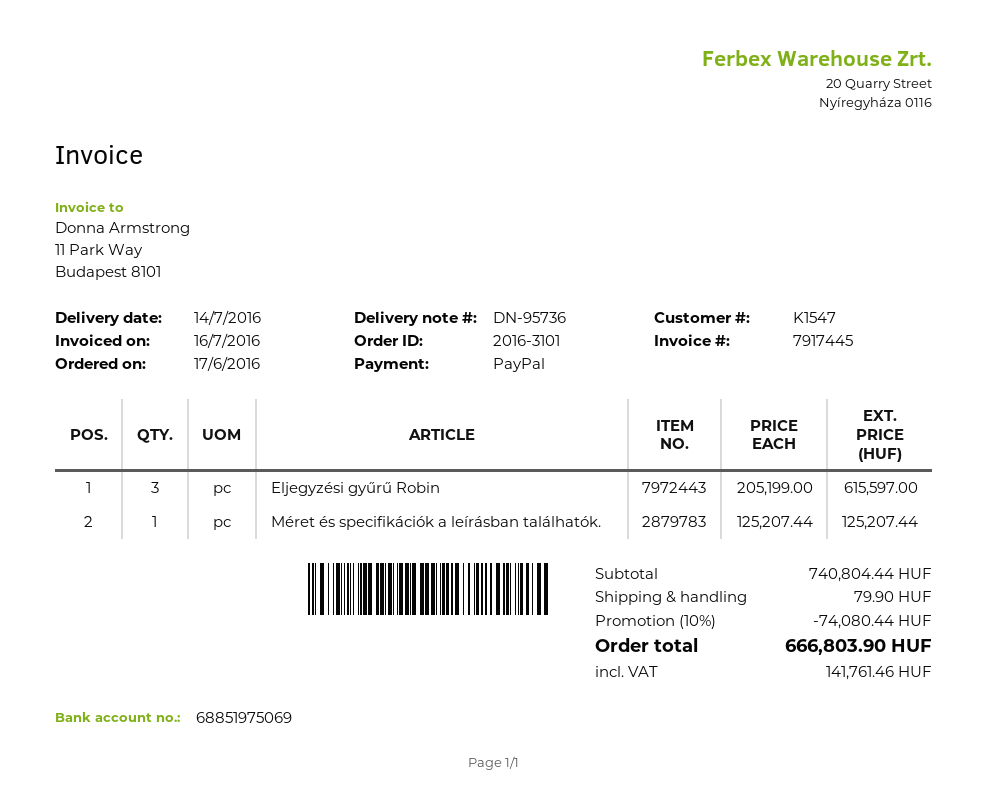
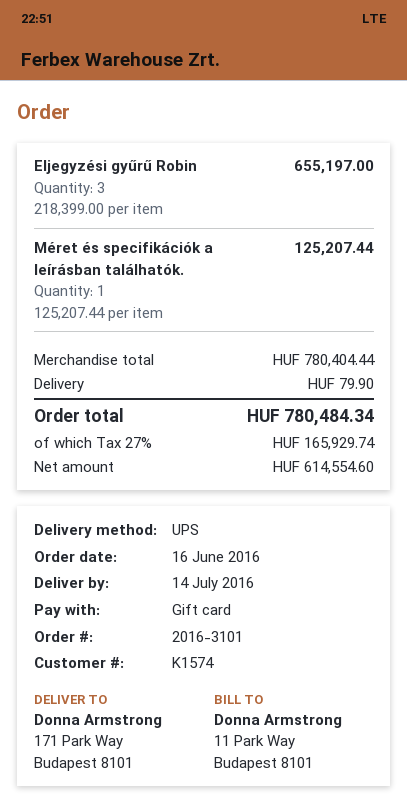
order date: 2016-06-17 -> 2016-06-16
customer number: K1547 -> K1574
payment method: PayPal -> gift card
Eljegyzési gyűrű Robin: 3 x 205199.00 = 615597.00 -> 3 x 218399.00 = 655197.00
subtotal: 740804.44 -> 780404.44
discount: 10% = 74080.44 -> none
tax: 141761.46 -> 165929.74
total: 666803.90 -> 780484.34

